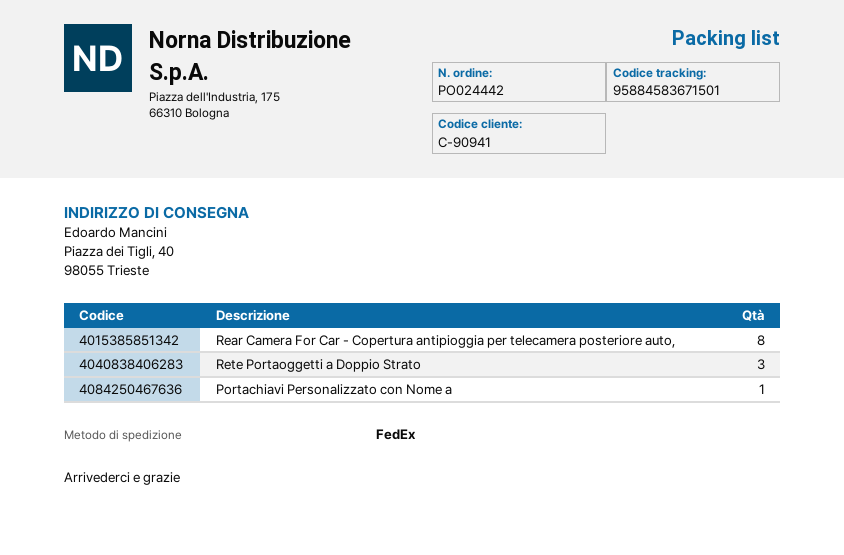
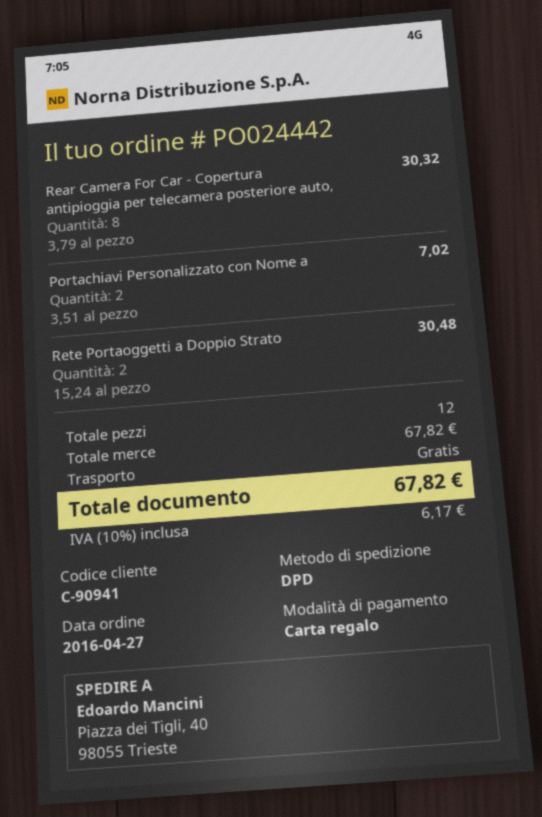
shipping method: FedEx -> DPD
Rete Portaoggetti a Doppio Strato: 3 -> 2
Portachiavi Personalizzato con Nome a: 1 -> 2

